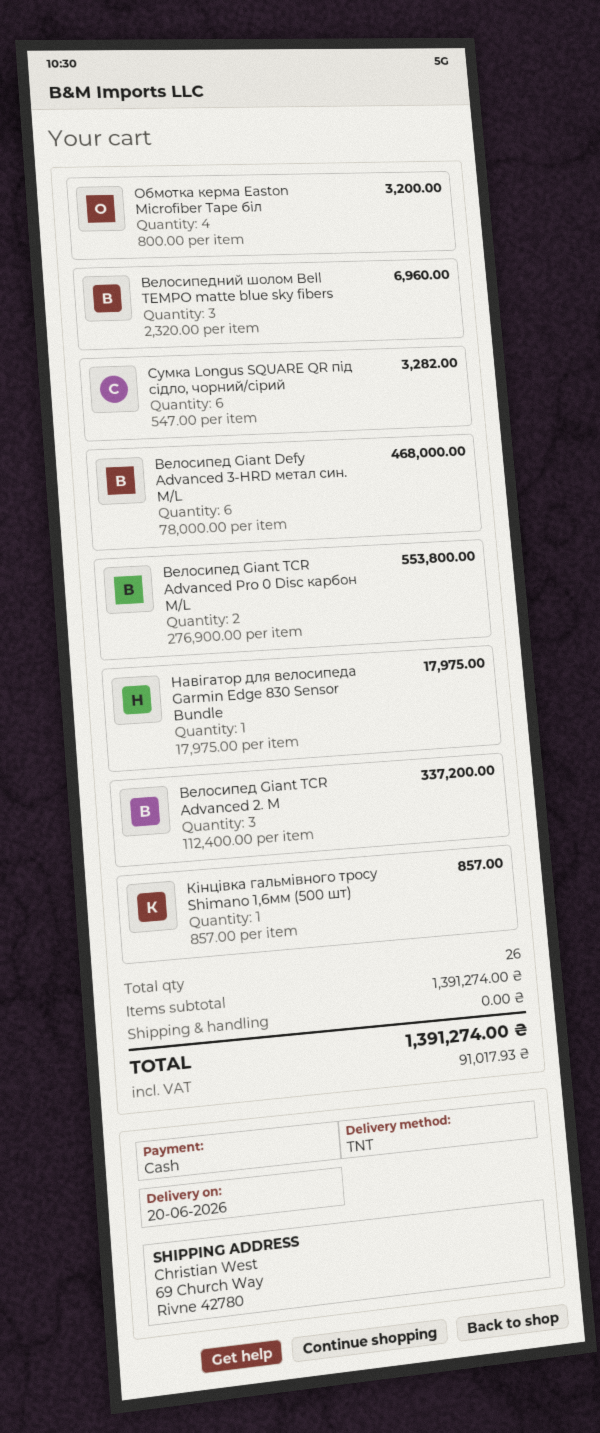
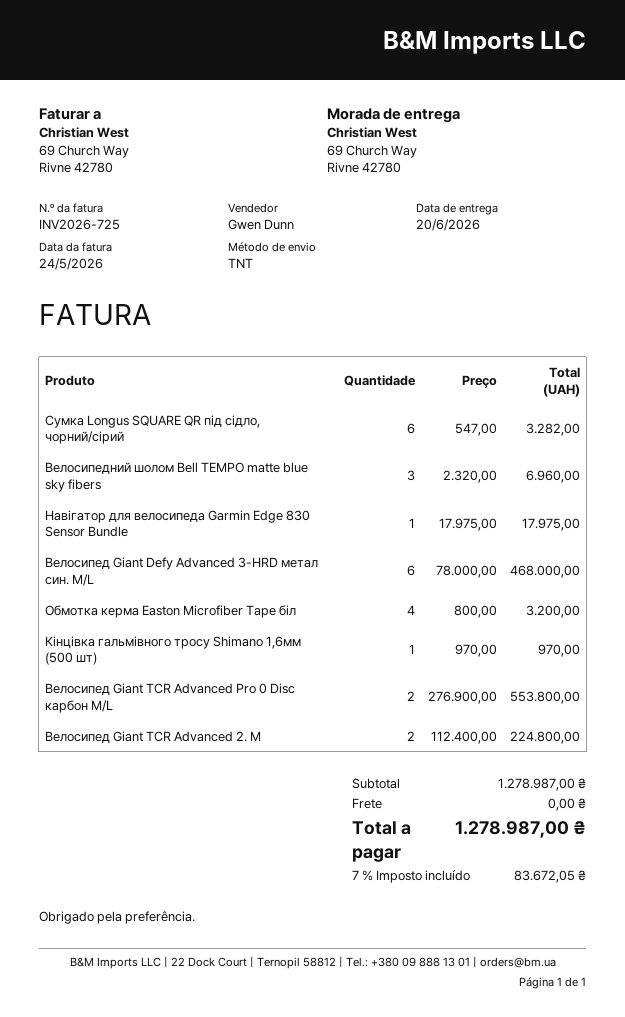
Велосипед Giant TCR Advanced 2. M: 3 x 112400.00 = 337200.00 -> 2 x 112400.00 = 224800.00
Кінцівка гальмівного тросу Shimano 1,6мм (500 шт): 1 x 857.00 = 857.00 -> 1 x 970.00 = 970.00
subtotal: 1391274.00 -> 1278987.00
tax: 91017.93 -> 83672.05
total: 1391274.00 -> 1278987.00

